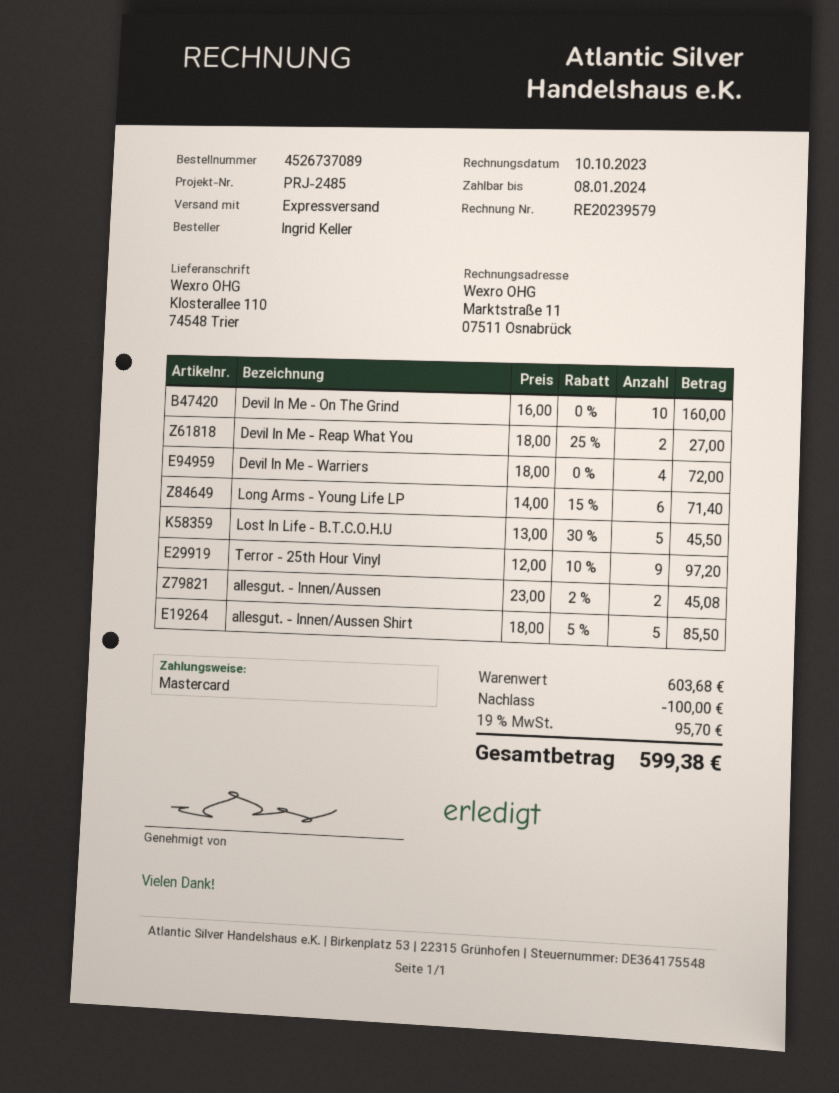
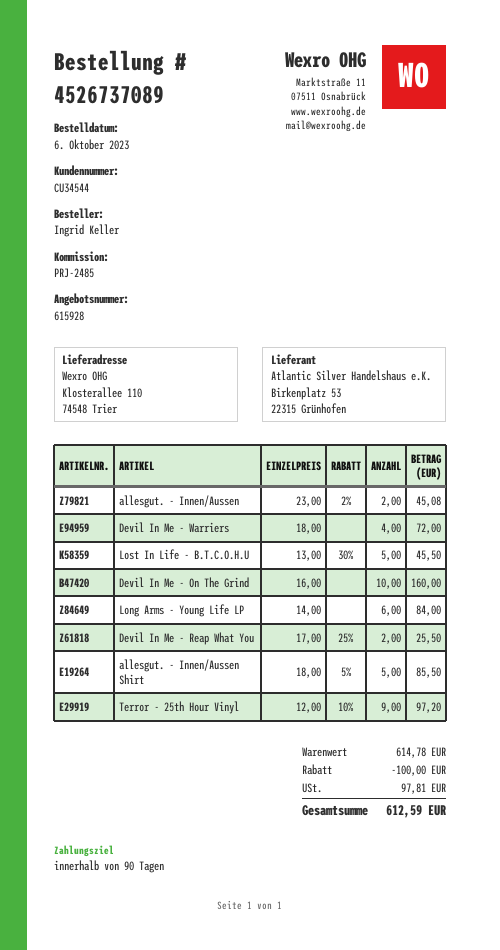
Devil In Me - Reap What You: 2 x 18.00 - 25% = 27.00 -> 2 x 17.00 - 25% = 25.50
Long Arms - Young Life LP: 6 x 14.00 - 15% = 71.40 -> 6 x 14.00 = 84.00
subtotal: 603.68 -> 614.78
tax: 95.70 -> 97.81
total: 599.38 -> 612.59

